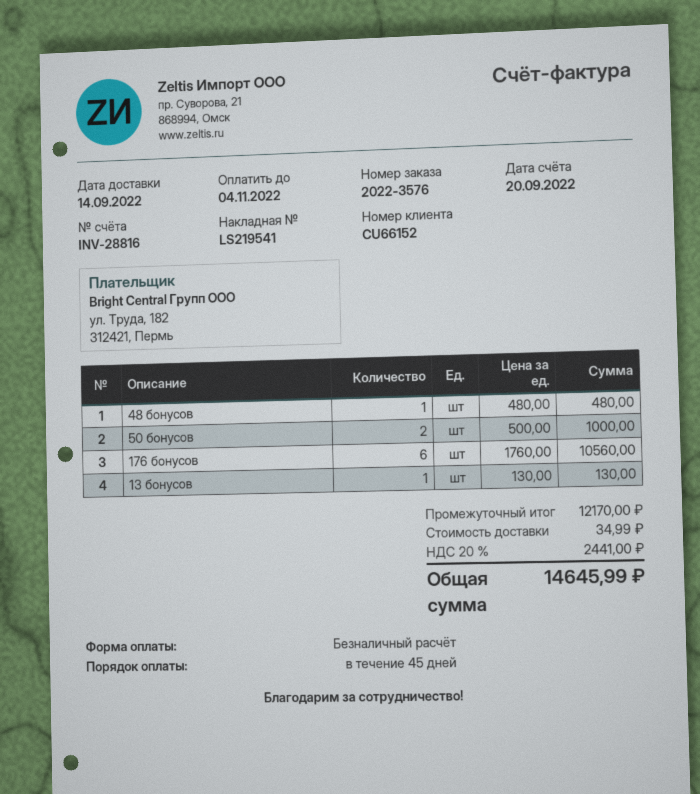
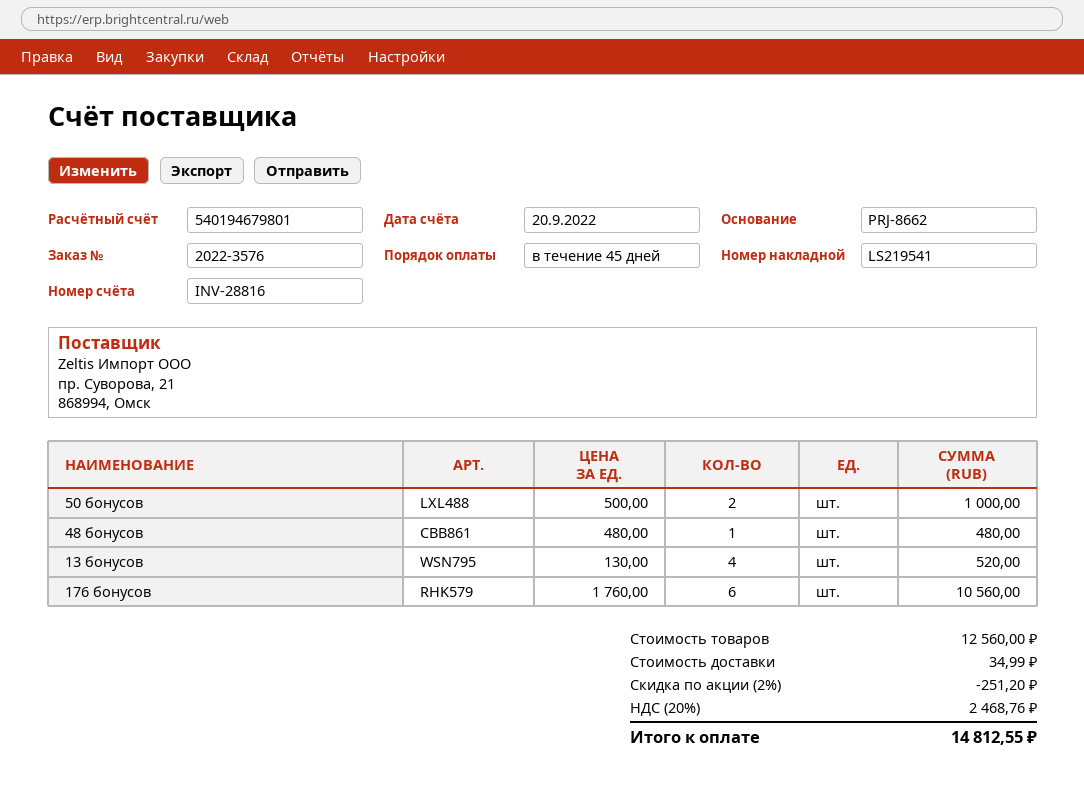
13 бонусов: 1 x 130.00 = 130.00 -> 4 x 130.00 = 520.00
subtotal: 12170.00 -> 12560.00
discount: none -> 2% = 251.20
tax: 20% = 2441.00 -> 20% = 2468.76
total: 14645.99 -> 14812.55

